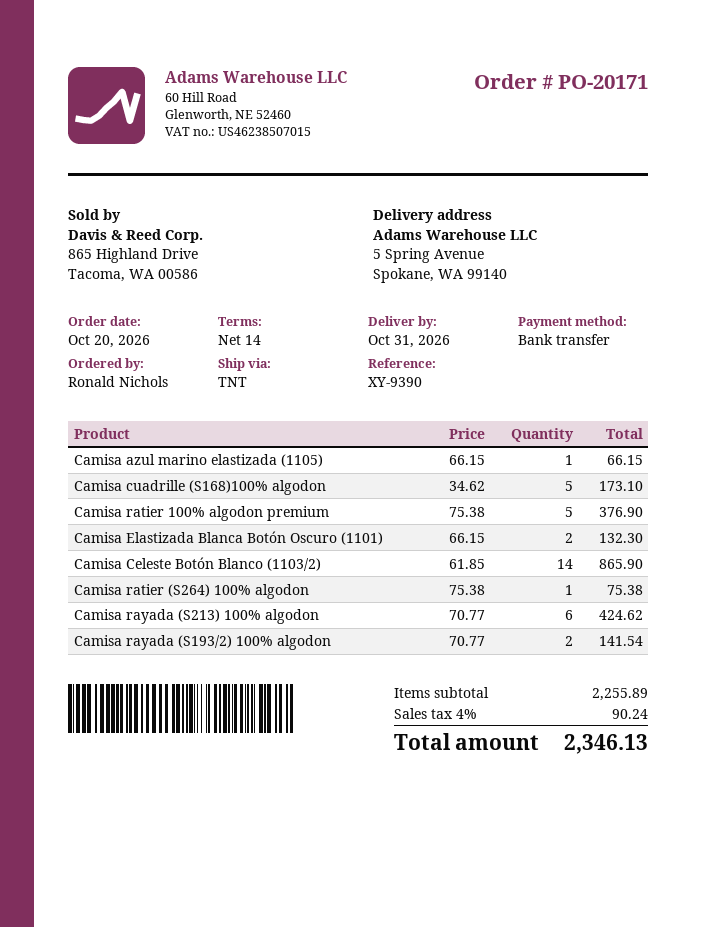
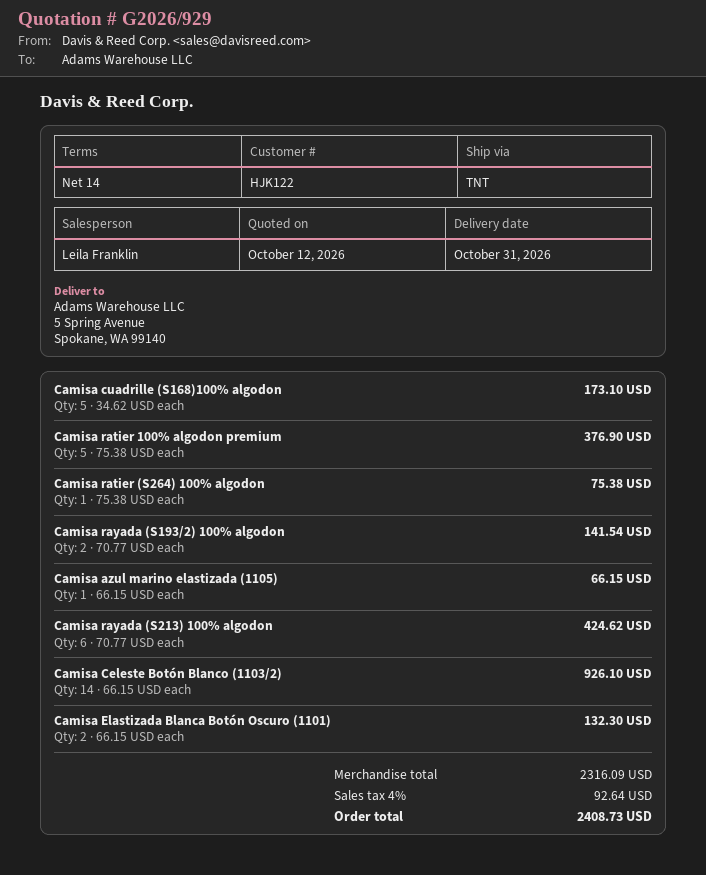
Camisa Celeste Botón Blanco (1103/2): 14 x 61.85 = 865.90 -> 14 x 66.15 = 926.10
subtotal: 2255.89 -> 2316.09
tax: 4% = 90.24 -> 4% = 92.64
total: 2346.13 -> 2408.73

